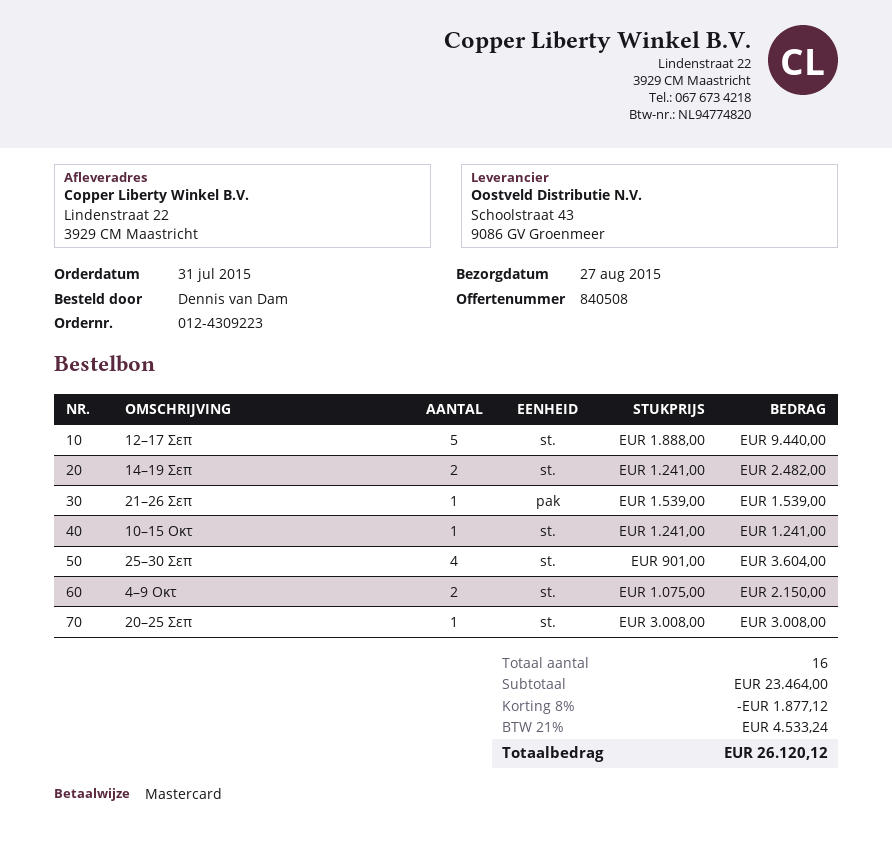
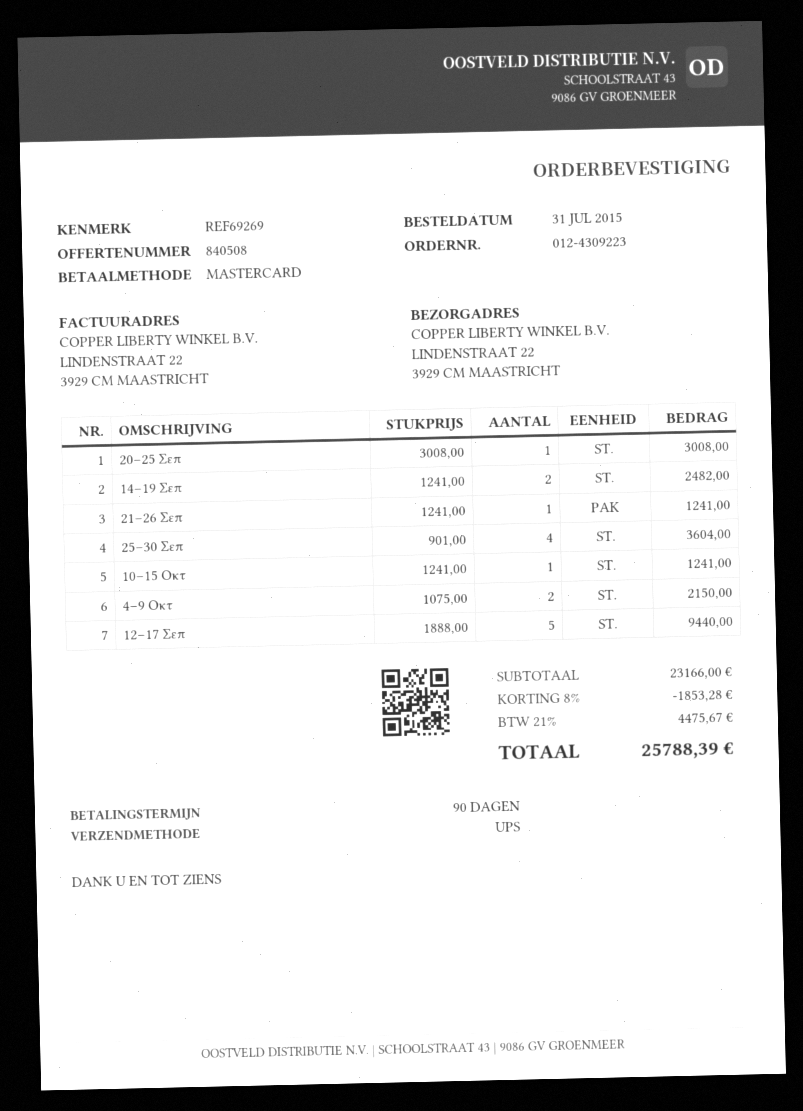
21–26 Σεπ: 1 x 1539.00 = 1539.00 -> 1 x 1241.00 = 1241.00
subtotal: 23464.00 -> 23166.00
discount: 8% = 1877.12 -> 8% = 1853.28
tax: 21% = 4533.24 -> 21% = 4475.67
total: 26120.12 -> 25788.39

